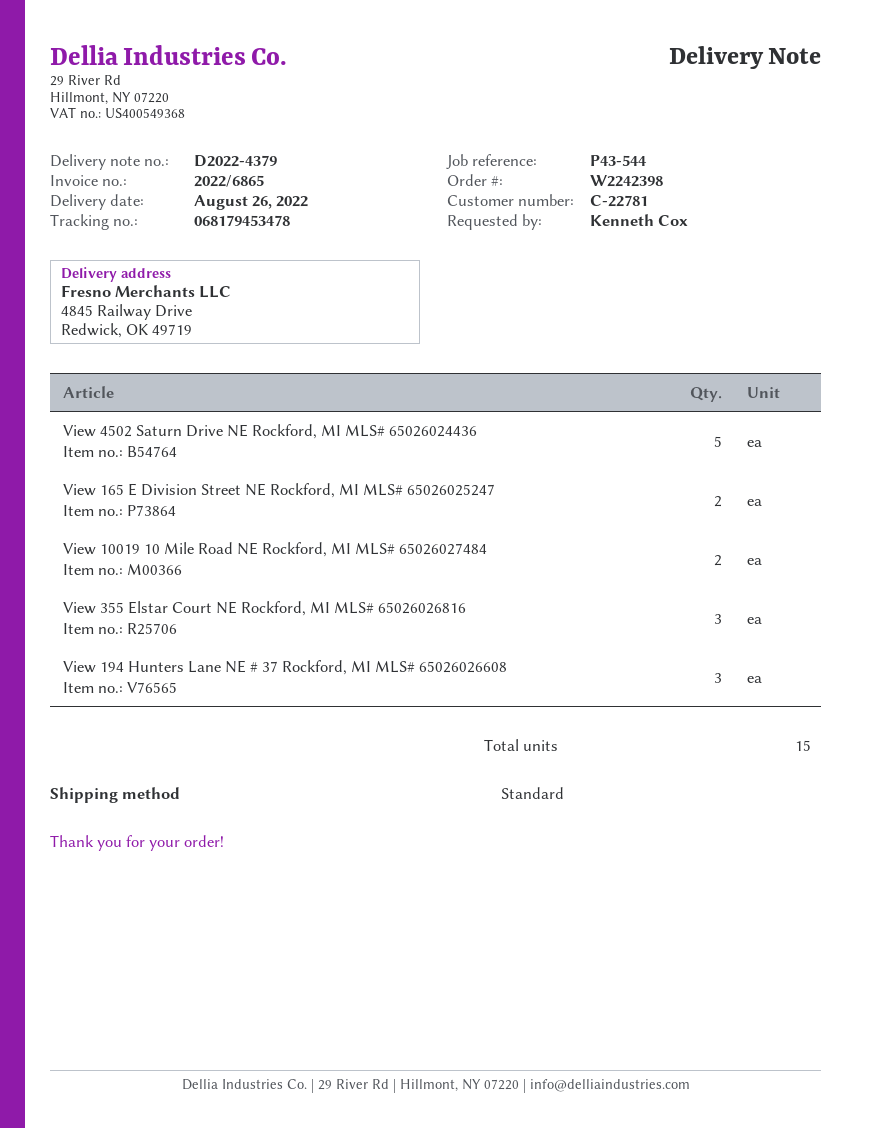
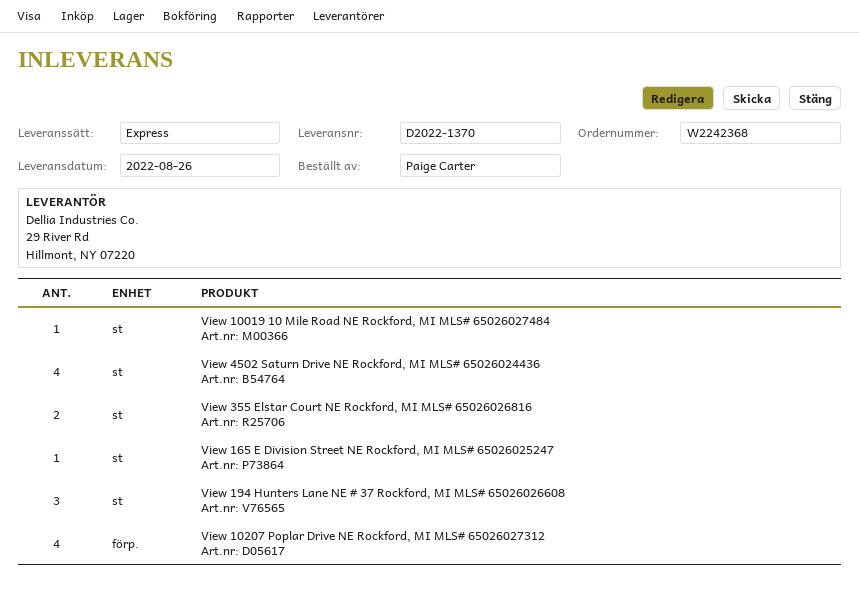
order number: W2242398 -> W2242368
delivery note number: D2022-4379 -> D2022-1370
ordered by: Kenneth Cox -> Paige Carter
shipping method: standard -> express
View 4502 Saturn Drive NE Rockford, MI MLS# 65026024436: 5 -> 4
View 165 E Division Street NE Rockford, MI MLS# 65026025247: 2 -> 1
View 10019 10 Mile Road NE Rockford, MI MLS# 65026027484: 2 -> 1
View 355 Elstar Court NE Rockford, MI MLS# 65026026816: 3 -> 2
View 10207 Poplar Drive NE Rockford, MI MLS# 65026027312: none -> 4

